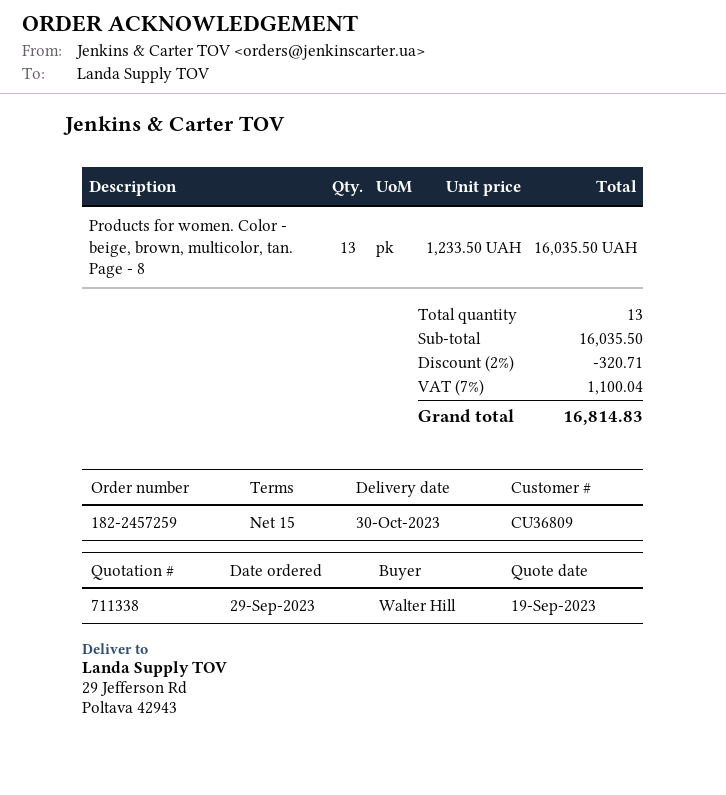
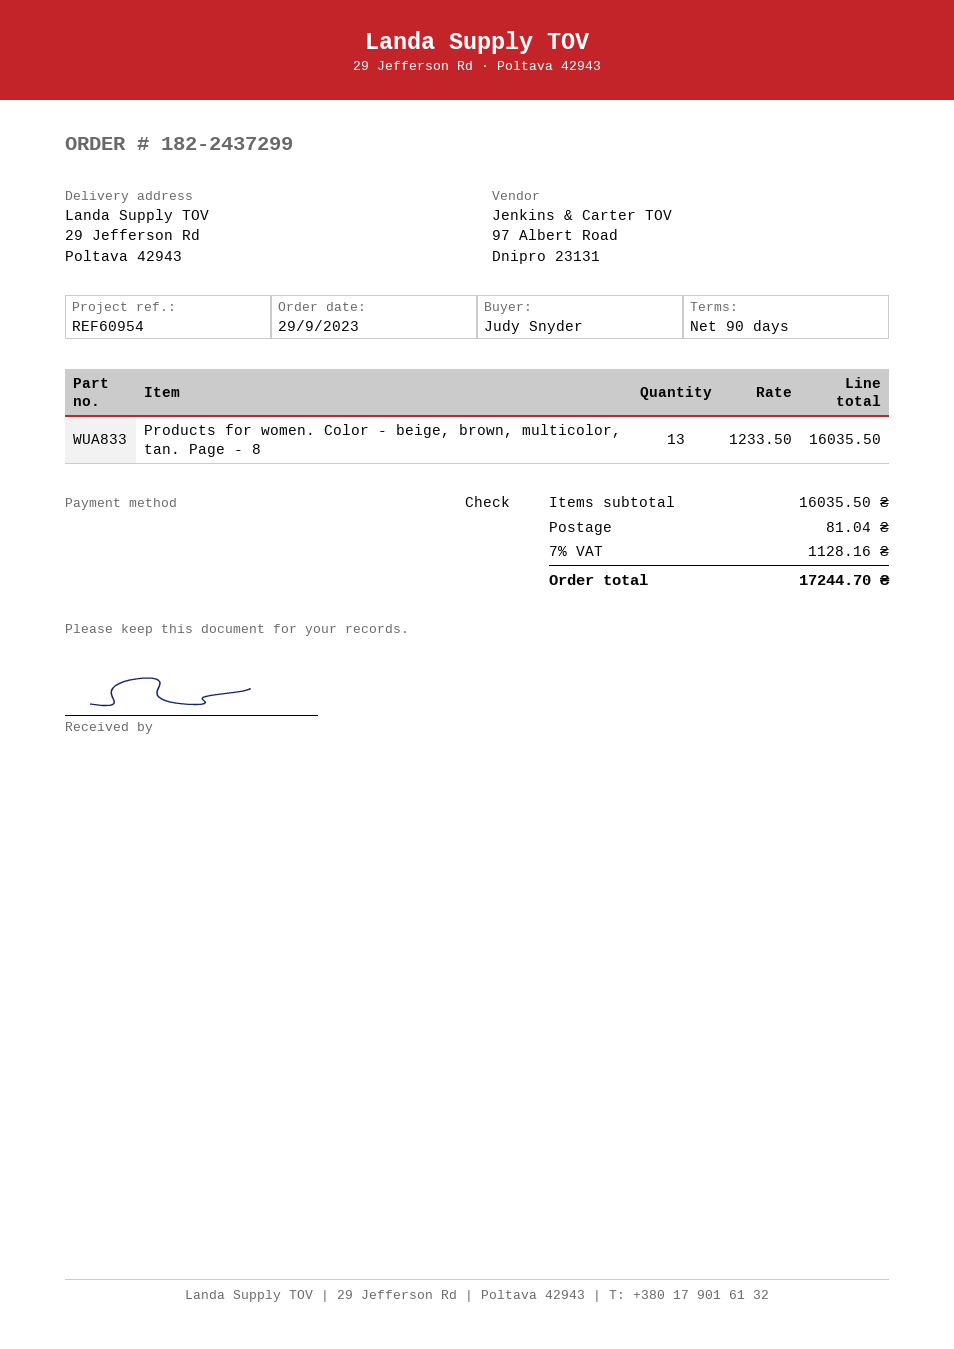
order number: 182-2457259 -> 182-2437299
payment terms: 15 days -> 90 days
ordered by: Walter Hill -> Judy Snyder
discount: 2% = 320.71 -> none
shipping: none -> 81.04
tax: 7% = 1100.04 -> 7% = 1128.16
total: 16814.83 -> 17244.70

